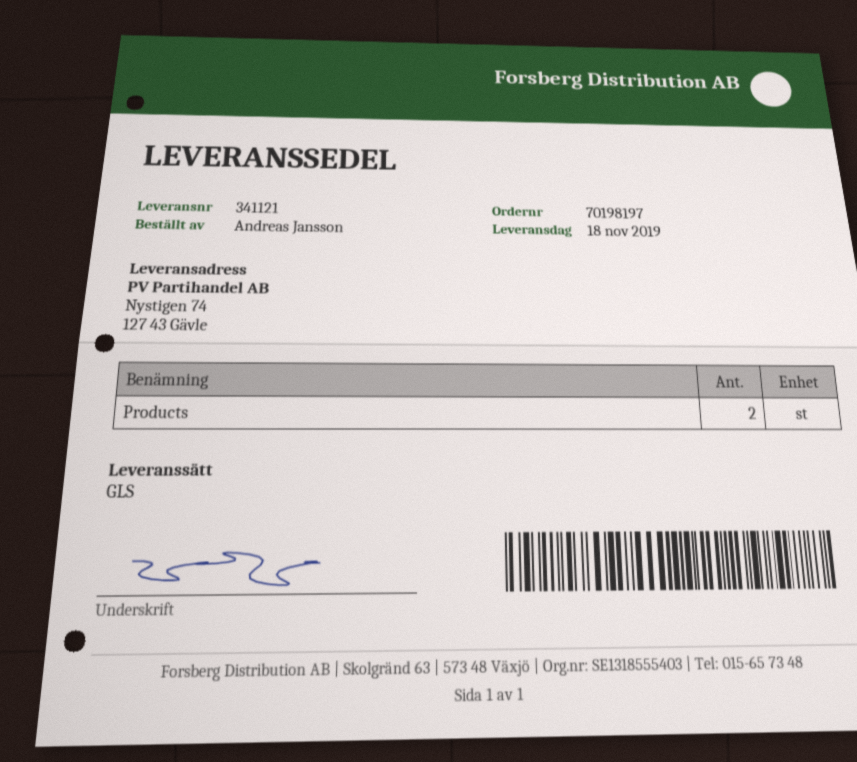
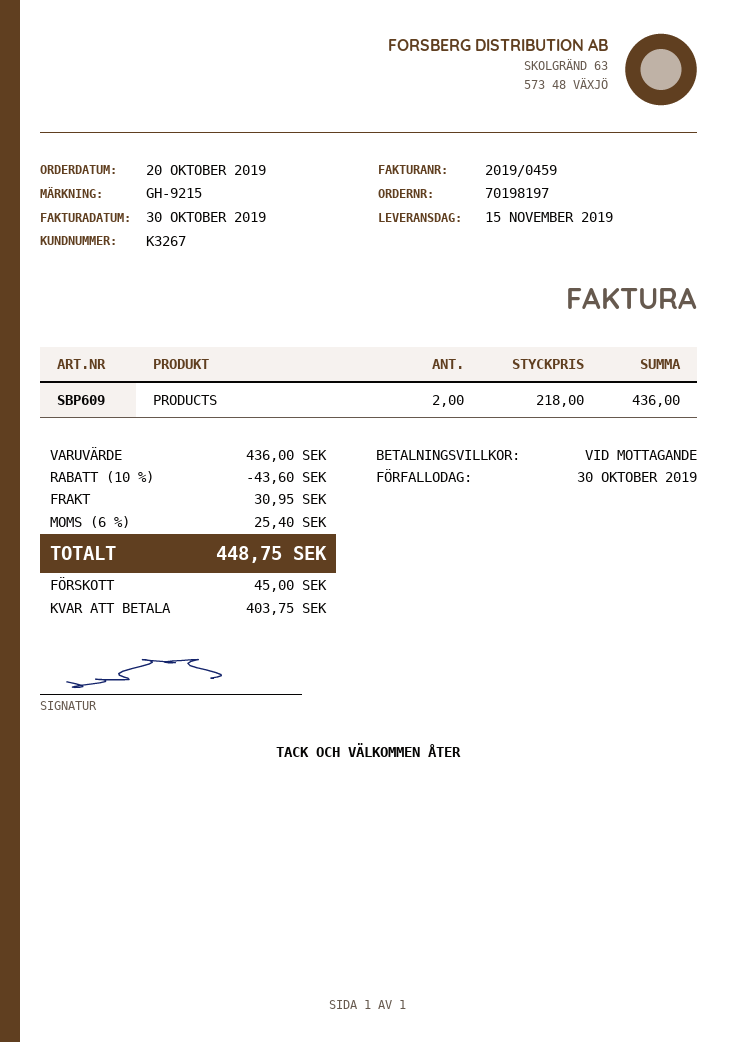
delivery date: 2019-11-18 -> 2019-11-15

